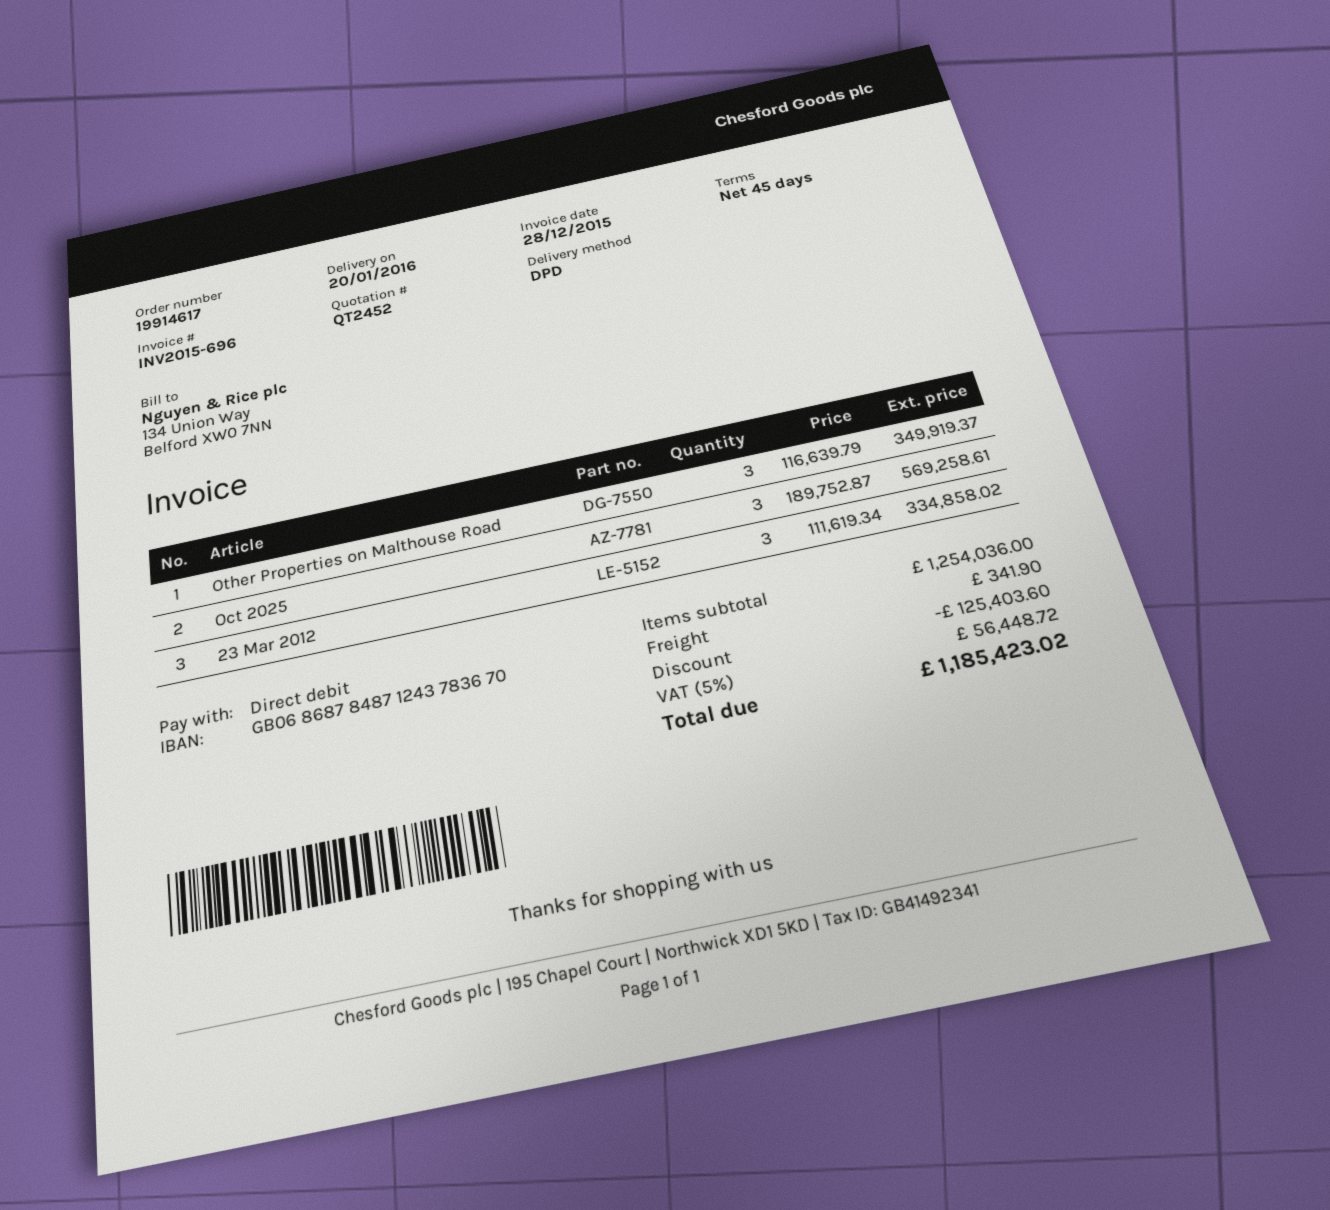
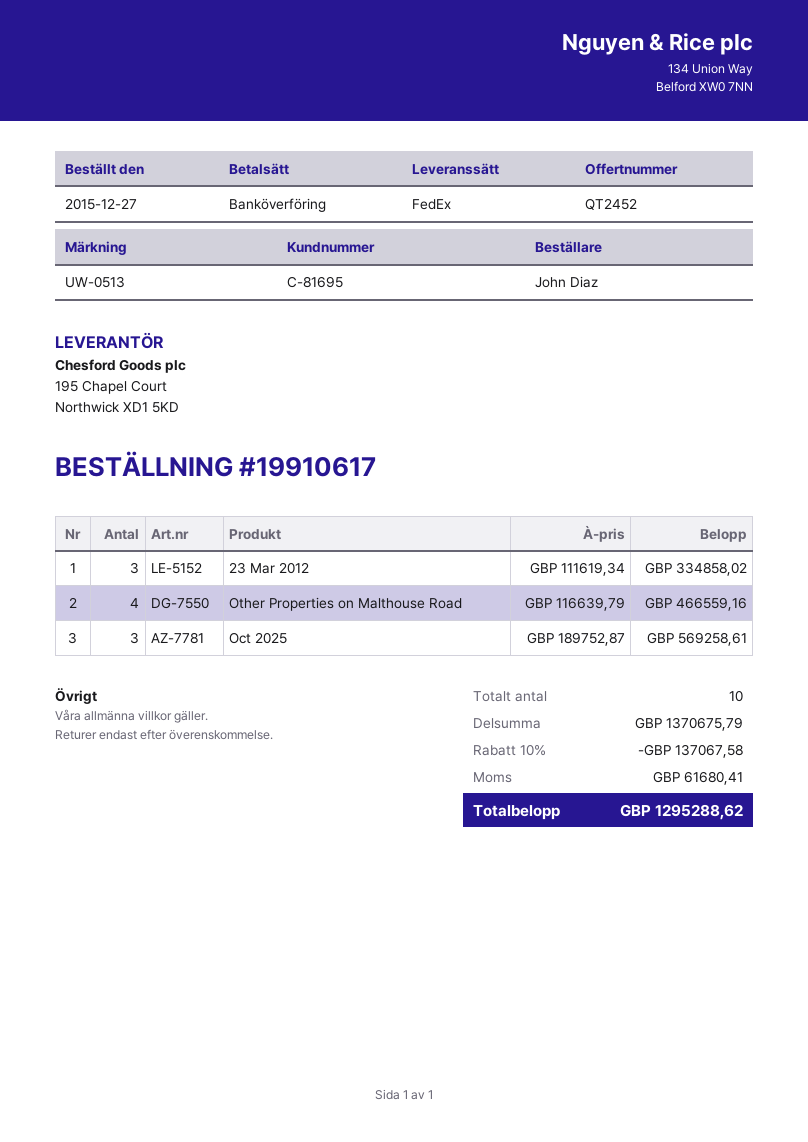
order number: 19914617 -> 19910617
payment method: direct debit -> bank transfer
shipping method: DPD -> FedEx
Other Properties on Malthouse Road: 3 x 116639.79 = 349919.37 -> 4 x 116639.79 = 466559.16
subtotal: 1254036.00 -> 1370675.79
discount: 125403.60 -> 137067.58
shipping: 341.90 -> none
tax: 56448.72 -> 61680.41
total: 1185423.02 -> 1295288.62

